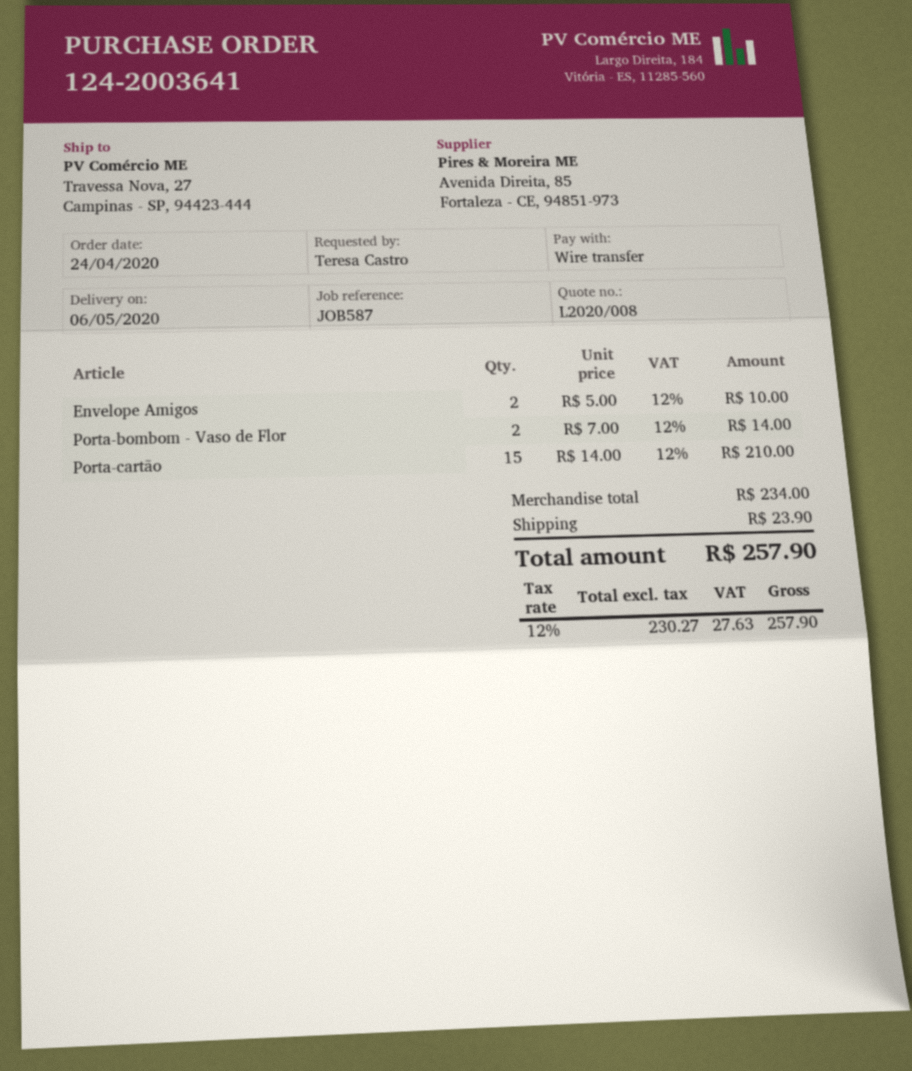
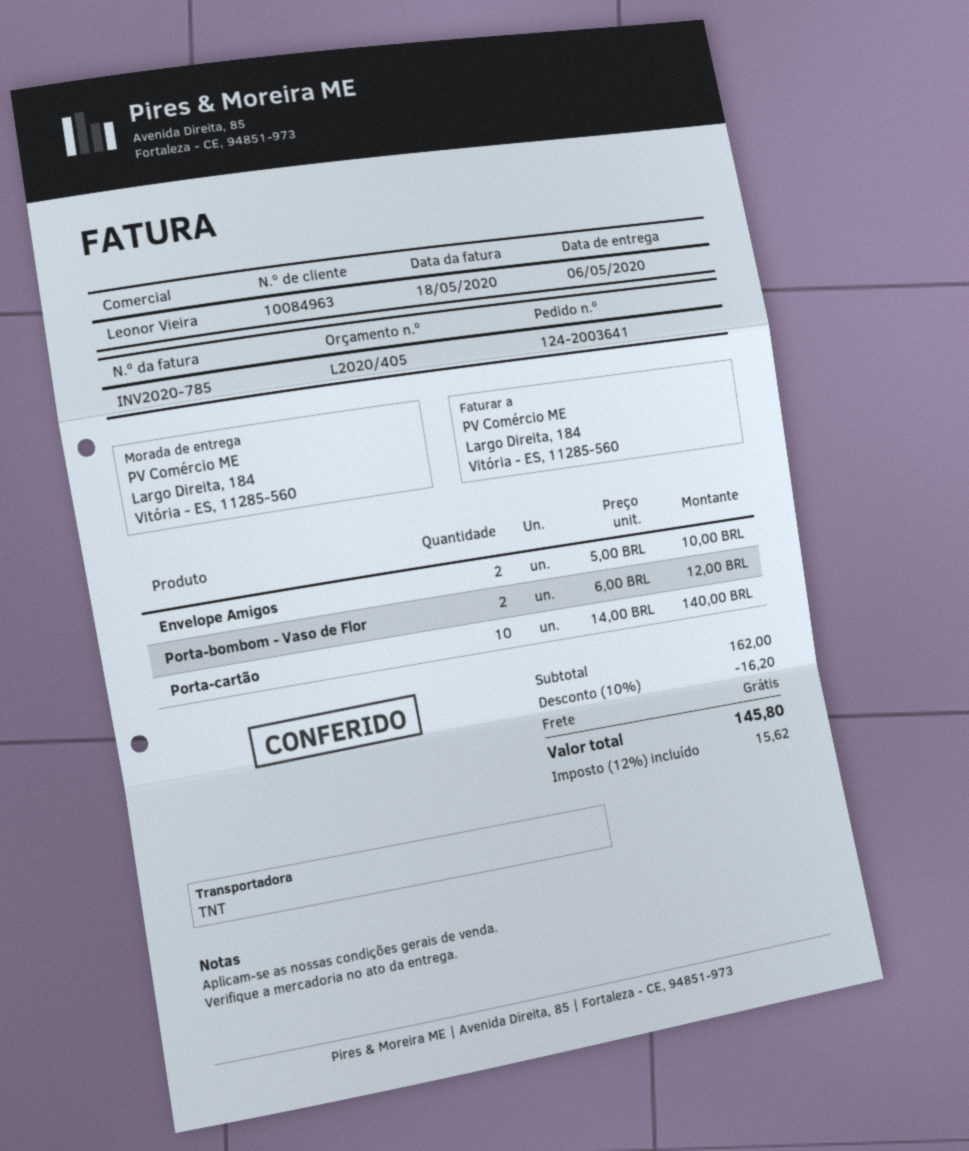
quote number: L2020/008 -> L2020/405
ship to: Travessa Nova, 27, Campinas - SP, 94423-444 -> Largo Direita, 184, Vitória - ES, 11285-560
Porta-bombom - Vaso de Flor: 2 x 7.00 = 14.00 -> 2 x 6.00 = 12.00
Porta-cartão: 15 x 14.00 = 210.00 -> 10 x 14.00 = 140.00
subtotal: 234.00 -> 162.00
discount: none -> 10% = 16.20
shipping: 23.90 -> 0.00
tax: 12% = 27.63 -> 12% = 15.62
total: 257.90 -> 145.80

